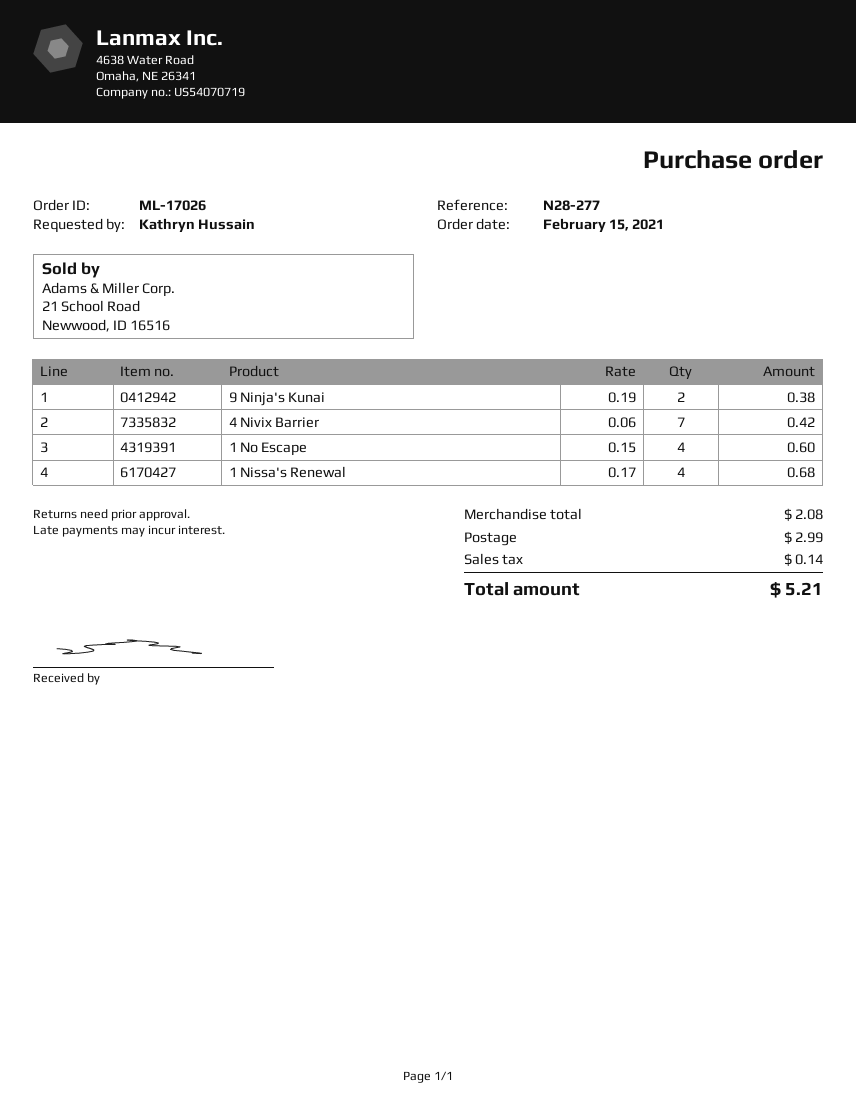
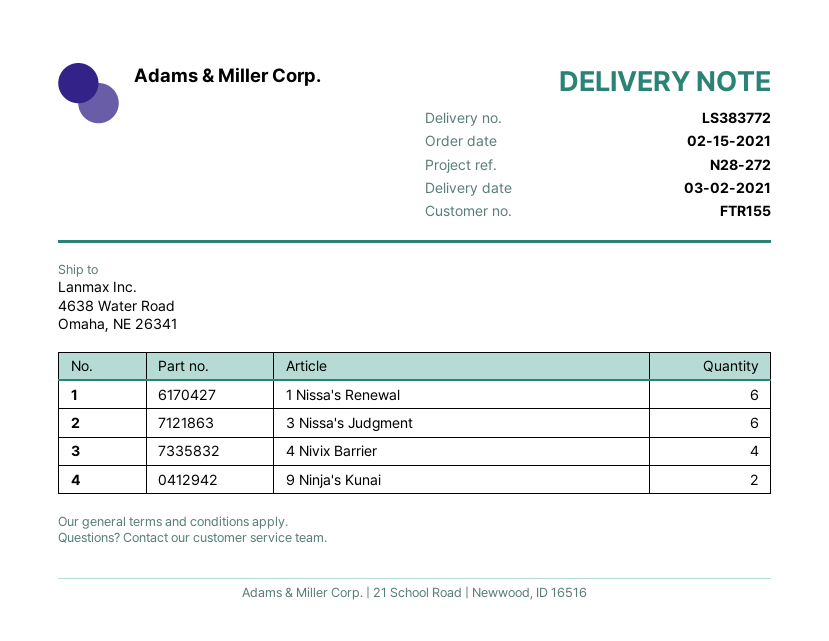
reference: N28-277 -> N28-272
4 Nivix Barrier: 7 -> 4
1 No Escape: 4 -> none
1 Nissa's Renewal: 4 -> 6
3 Nissa's Judgment: none -> 6

